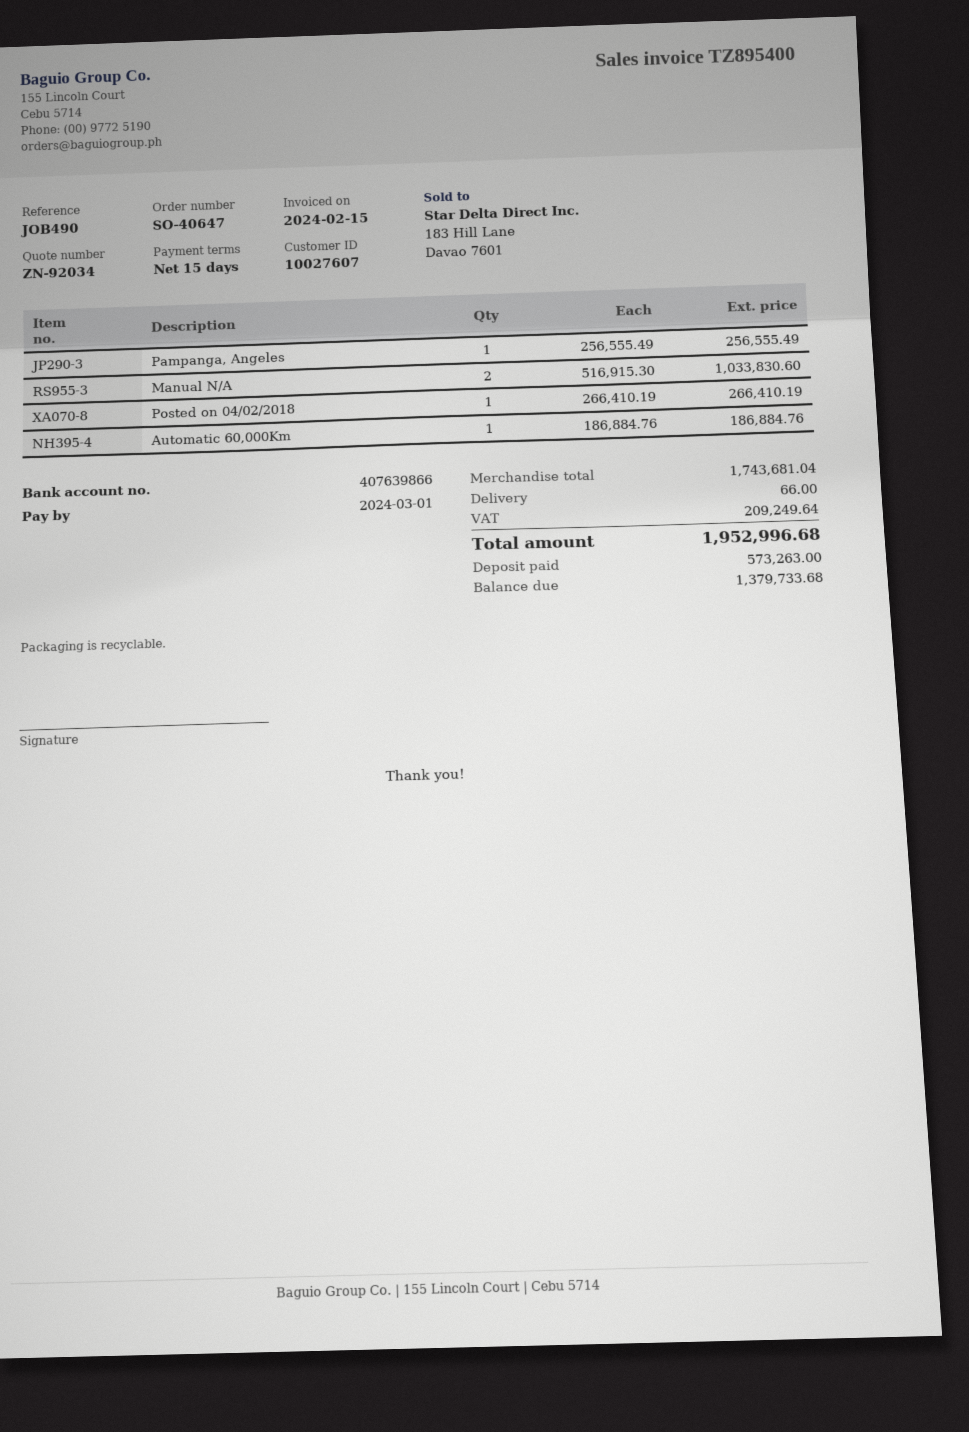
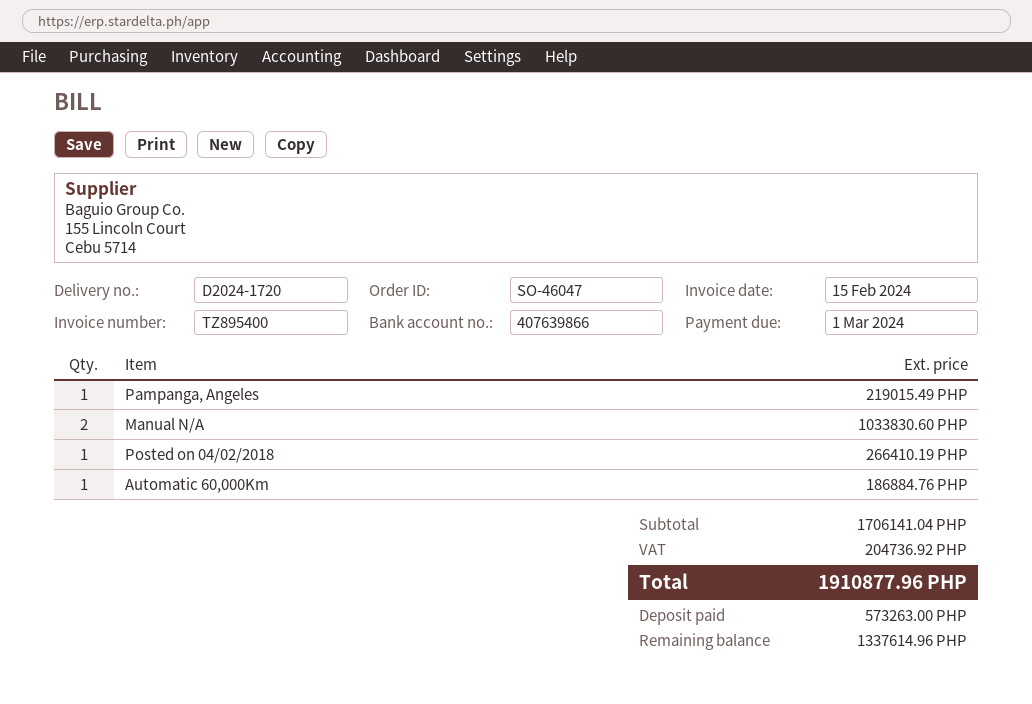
order number: SO-40647 -> SO-46047
Pampanga, Angeles: 1 for 256555.49 -> 1 for 219015.49
subtotal: 1743681.04 -> 1706141.04
shipping: 66.00 -> none
tax: 209249.64 -> 204736.92
total: 1952996.68 -> 1910877.96
balance: 1379733.68 -> 1337614.96

